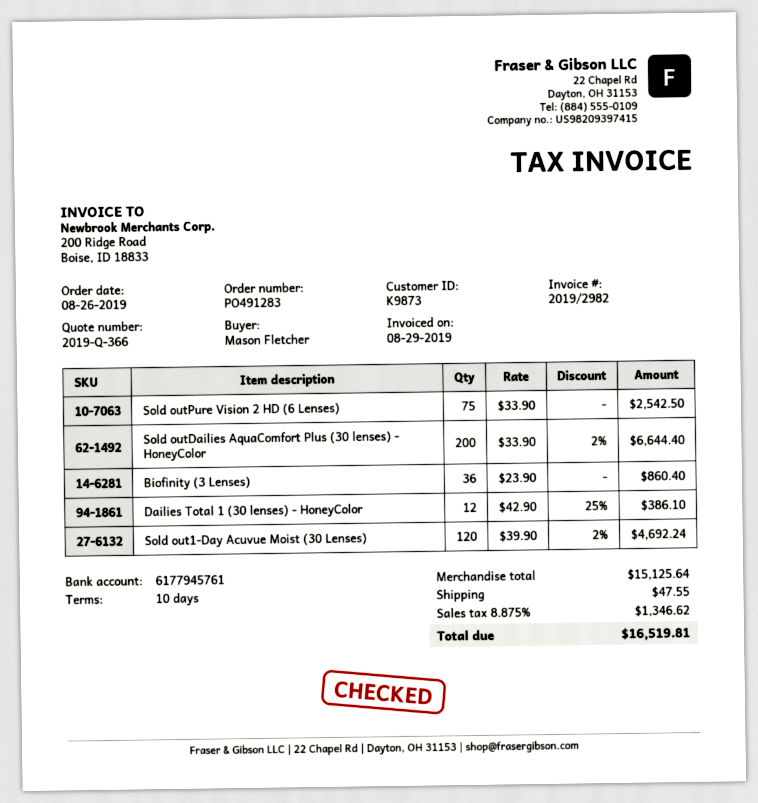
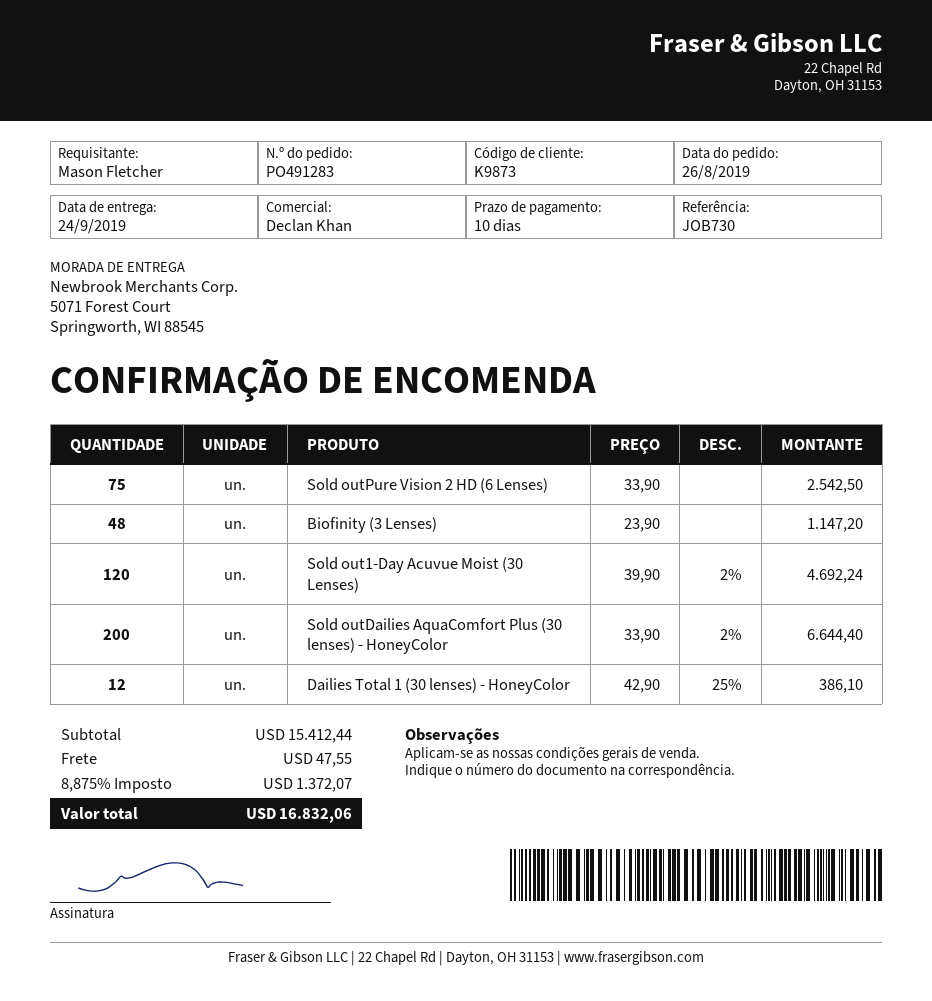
Biofinity (3 Lenses): 36 x 23.90 = 860.40 -> 48 x 23.90 = 1147.20
subtotal: 15125.64 -> 15412.44
tax: 8.875% = 1346.62 -> 8.875% = 1372.07
total: 16519.81 -> 16832.06

